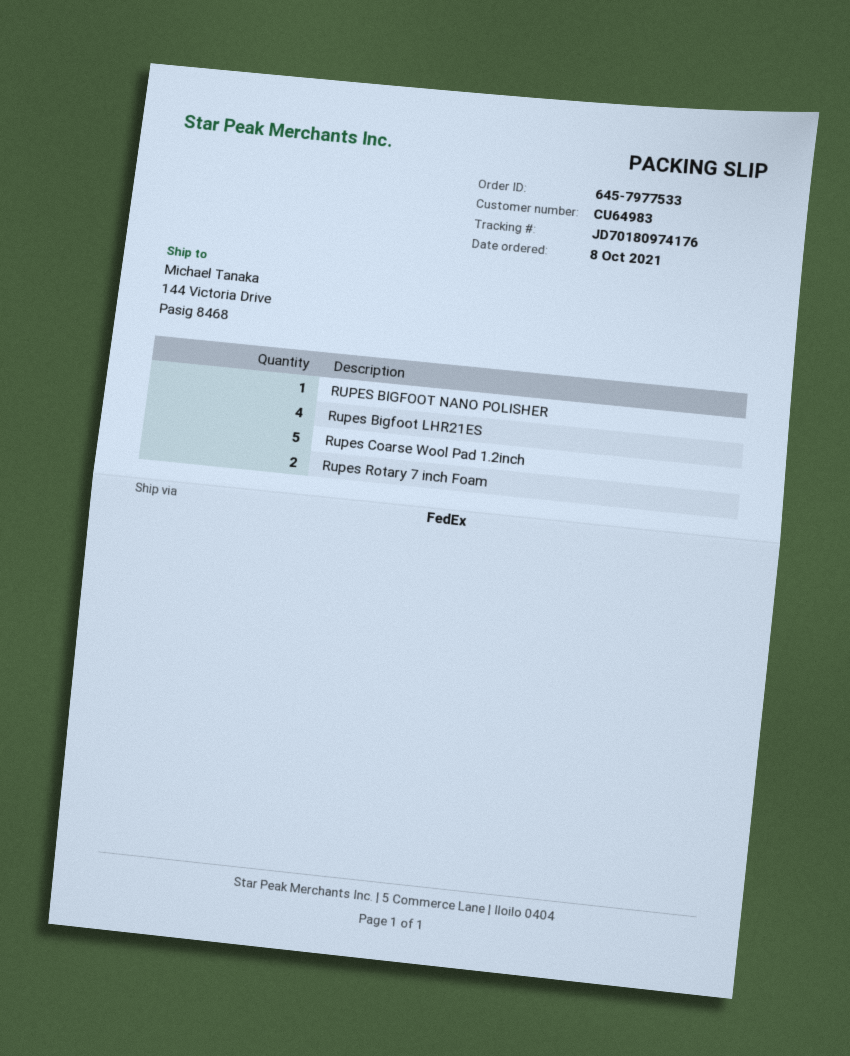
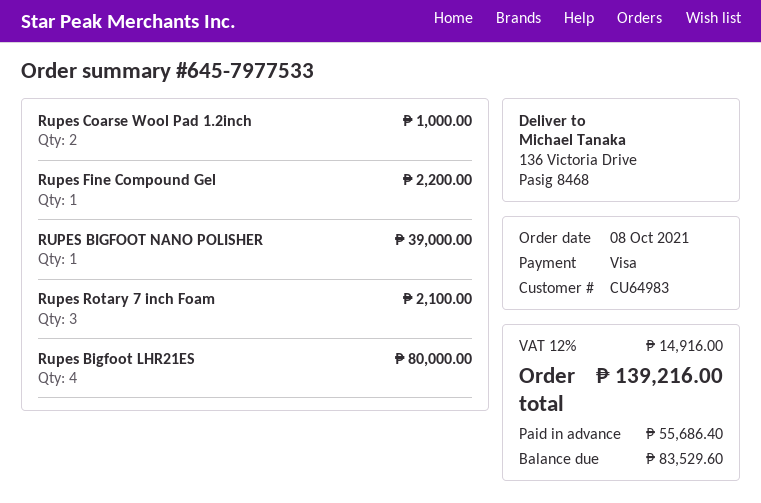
ship to: 144 Victoria Drive, Pasig 8468 -> 136 Victoria Drive, Pasig 8468
Rupes Coarse Wool Pad 1.2inch: 5 -> 2
Rupes Rotary 7 inch Foam: 2 -> 3
Rupes Fine Compound Gel: none -> 1

